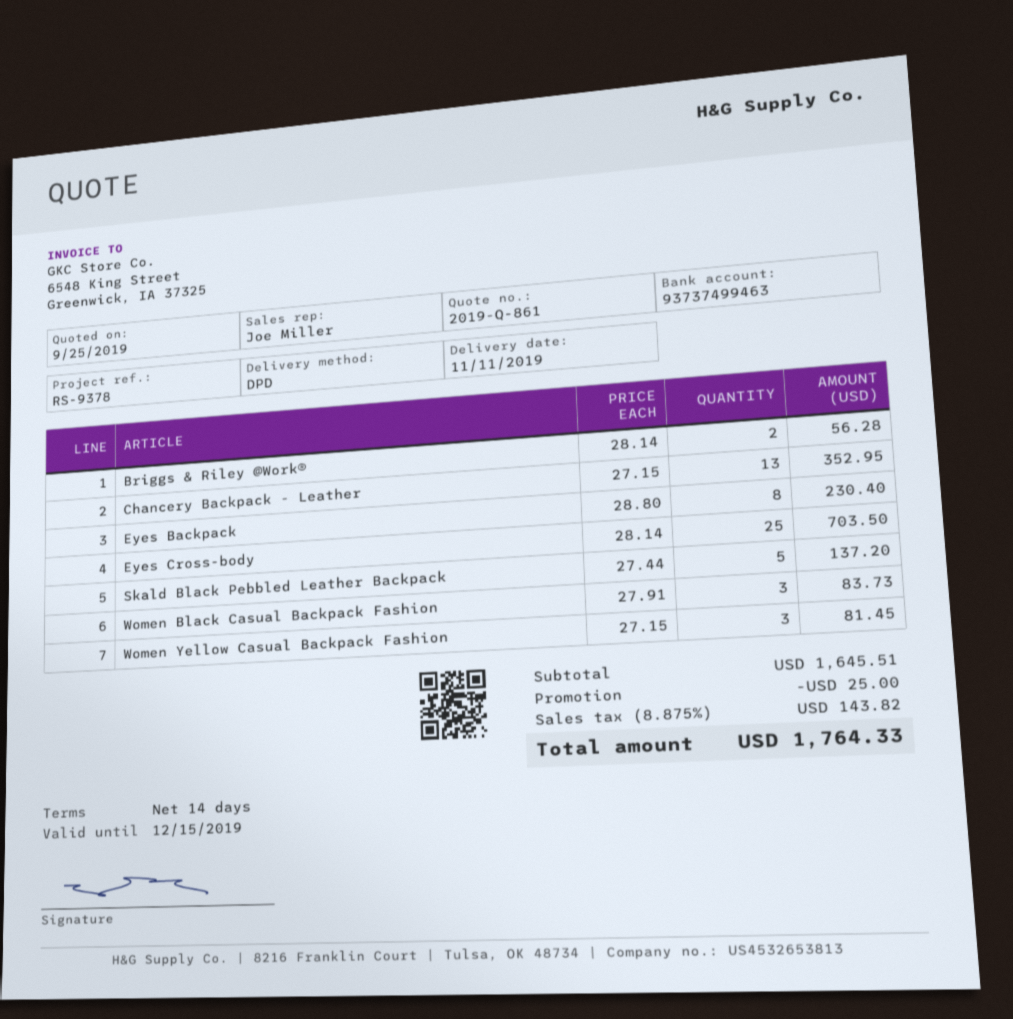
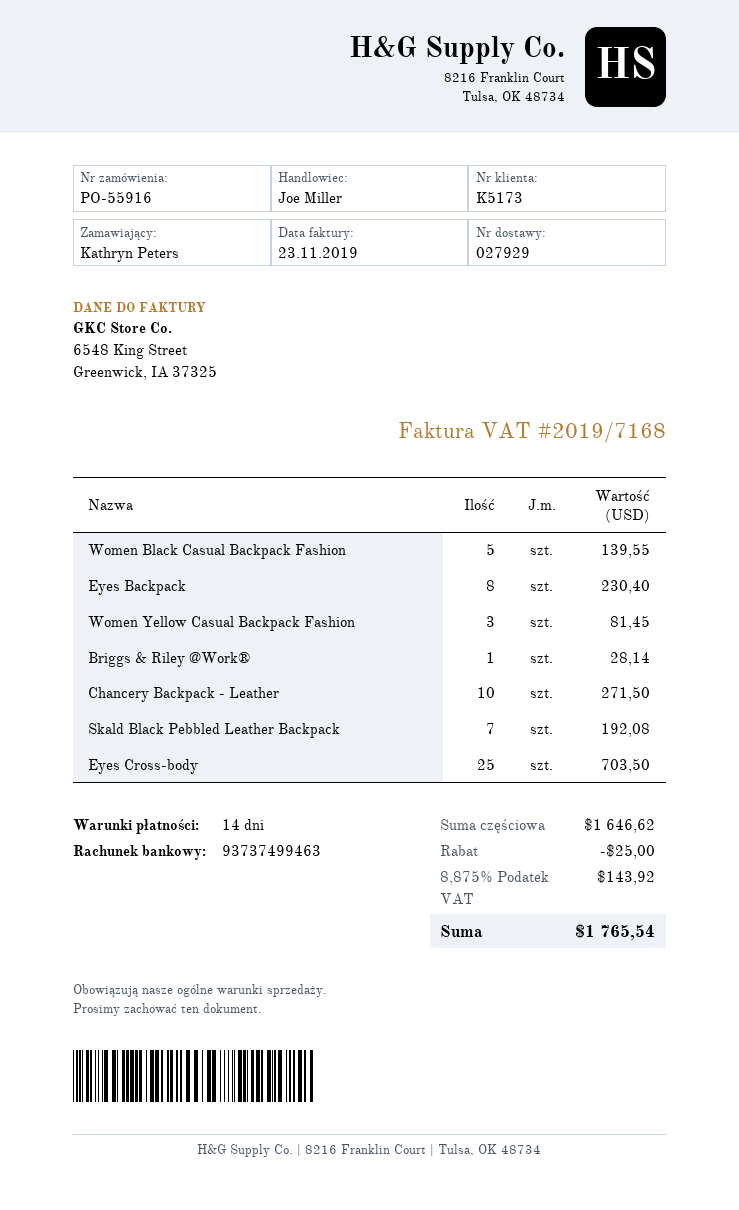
Briggs & Riley @Work®: 2 for 56.28 -> 1 for 28.14
Chancery Backpack - Leather: 13 for 352.95 -> 10 for 271.50
Skald Black Pebbled Leather Backpack: 5 for 137.20 -> 7 for 192.08
Women Black Casual Backpack Fashion: 3 for 83.73 -> 5 for 139.55
subtotal: 1645.51 -> 1646.62
tax: 8.875% = 143.82 -> 8.875% = 143.92
total: 1764.33 -> 1765.54

